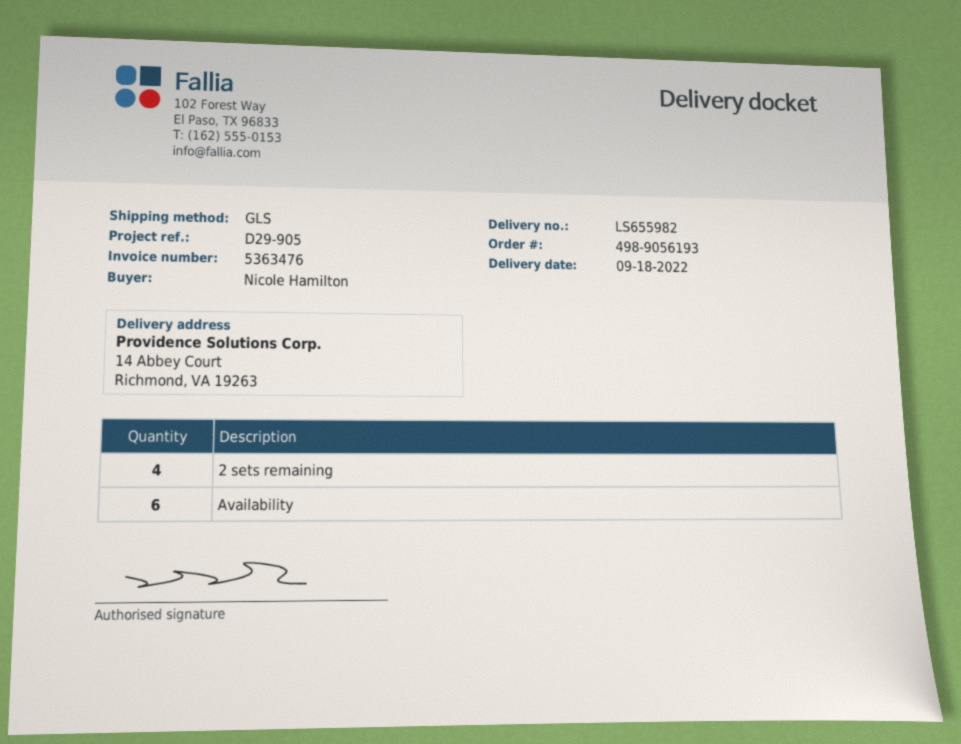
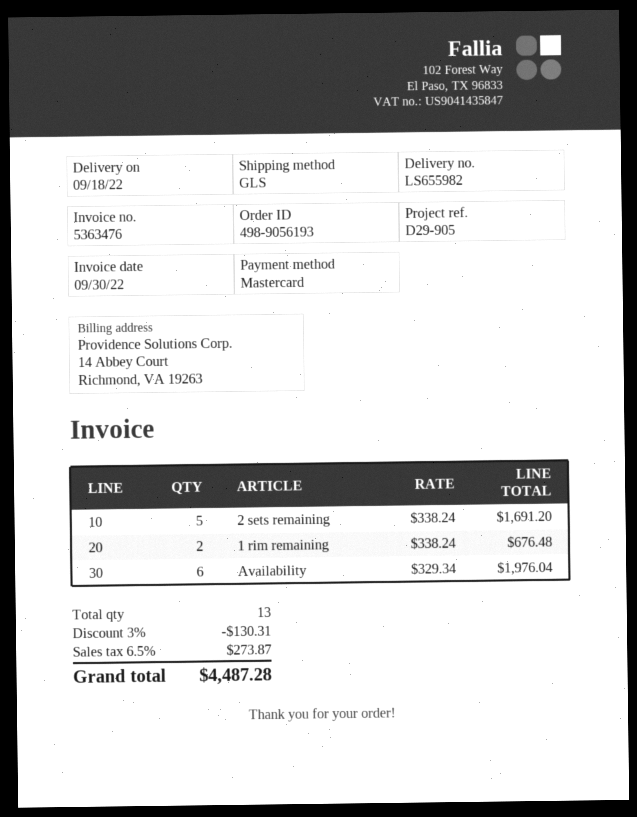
2 sets remaining: 4 -> 5
1 rim remaining: none -> 2

